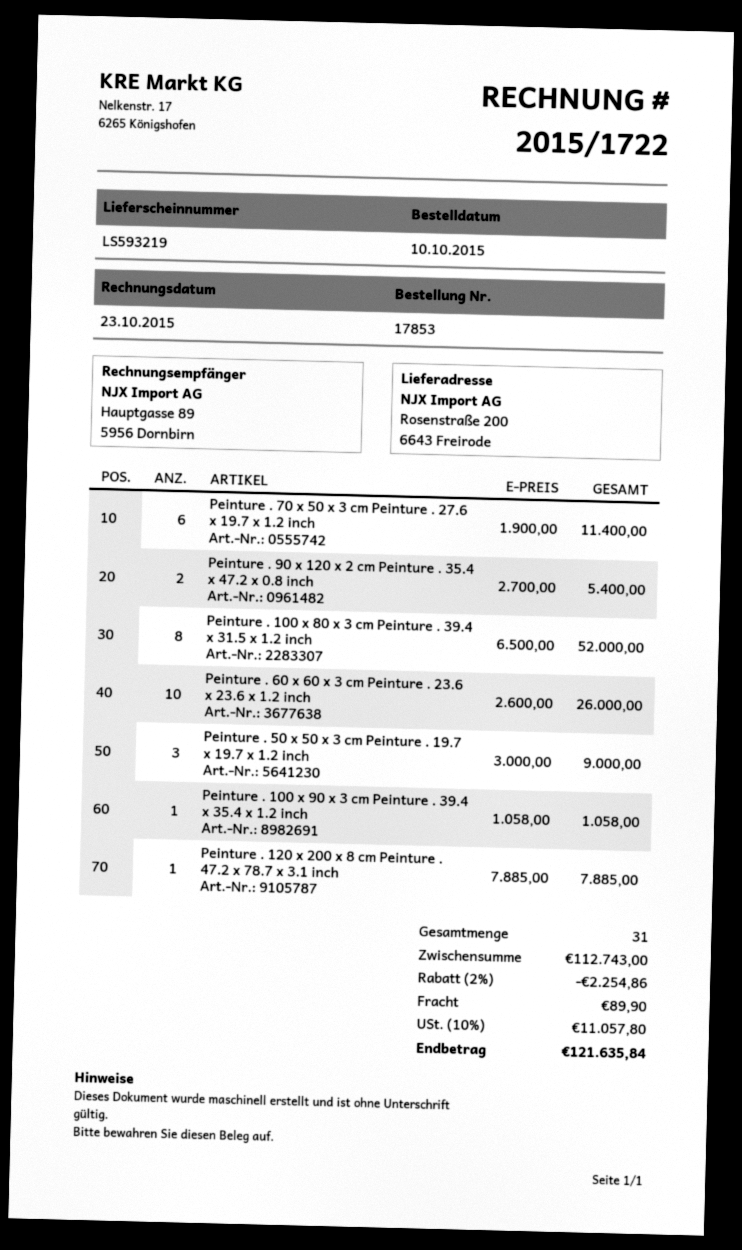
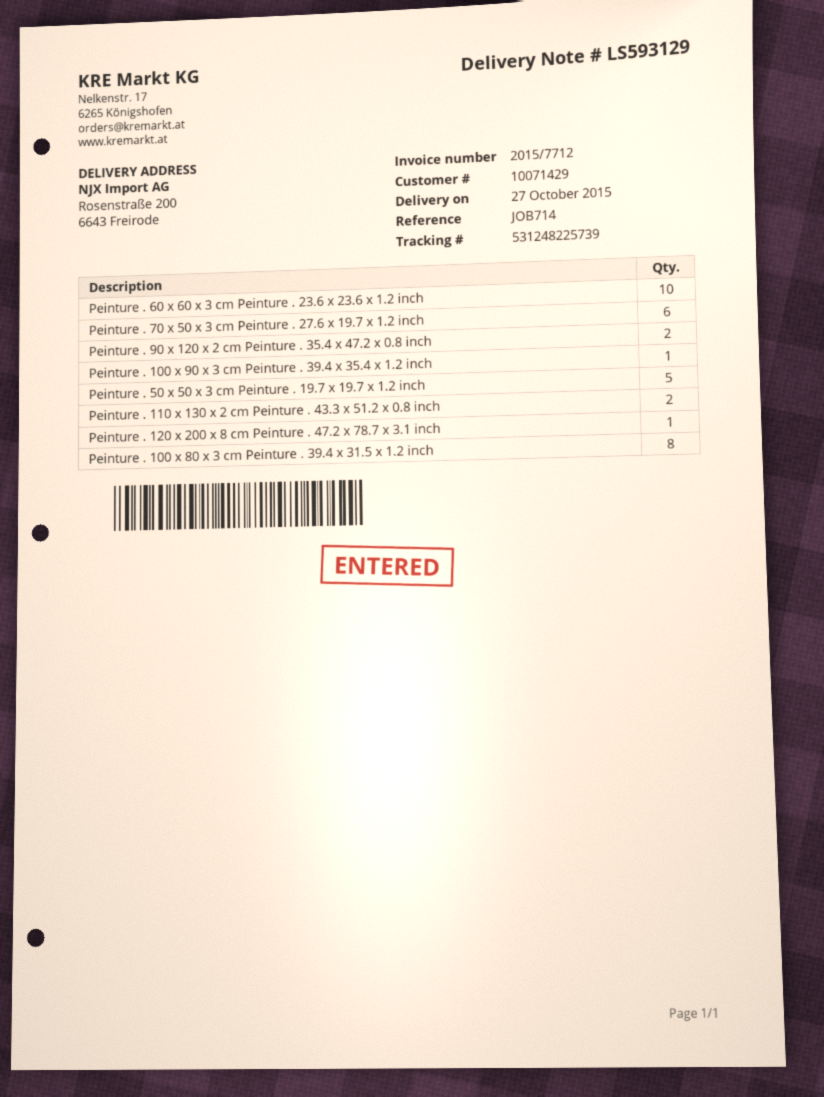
delivery note number: LS593219 -> LS593129
invoice number: 2015/1722 -> 2015/7712
Peinture . 50 x 50 x 3 cm Peinture . 19.7 x 19.7 x 1.2 inch: 3 -> 5
Peinture . 110 x 130 x 2 cm Peinture . 43.3 x 51.2 x 0.8 inch: none -> 2

